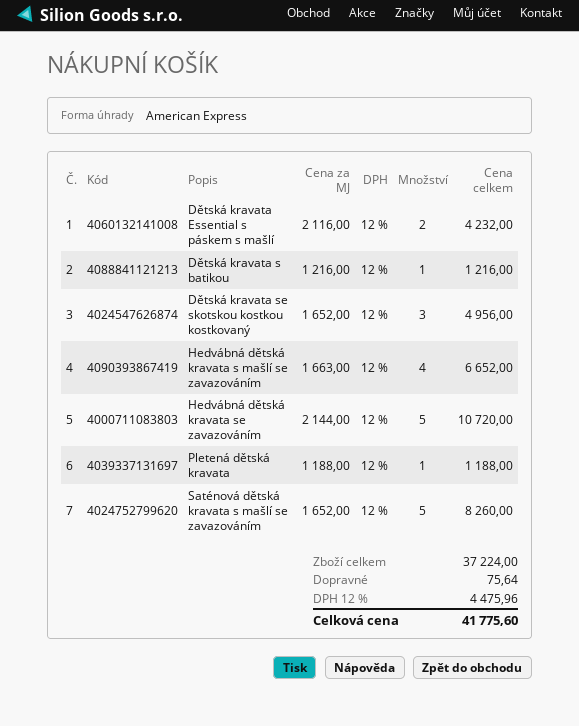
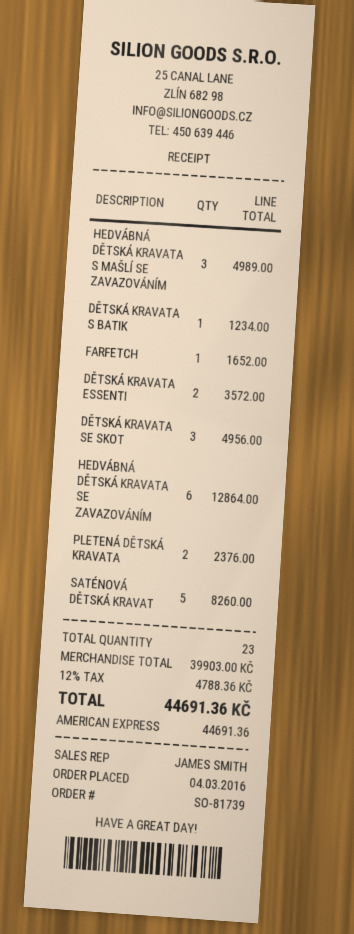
Dětská kravata Essential s páskem s mašlí: 2 for 4232.00 -> 2 for 3572.00
Dětská kravata s batikou: 1 for 1216.00 -> 1 for 1234.00
Hedvábná dětská kravata s mašlí se zavazováním: 4 for 6652.00 -> 3 for 4989.00
Hedvábná dětská kravata se zavazováním: 5 for 10720.00 -> 6 for 12864.00
Pletená dětská kravata: 1 for 1188.00 -> 2 for 2376.00
FARFETCH: none -> 1 for 1652.00
subtotal: 37224.00 -> 39903.00
shipping: 75.64 -> none
tax: 12% = 4475.96 -> 12% = 4788.36
total: 41775.60 -> 44691.36

